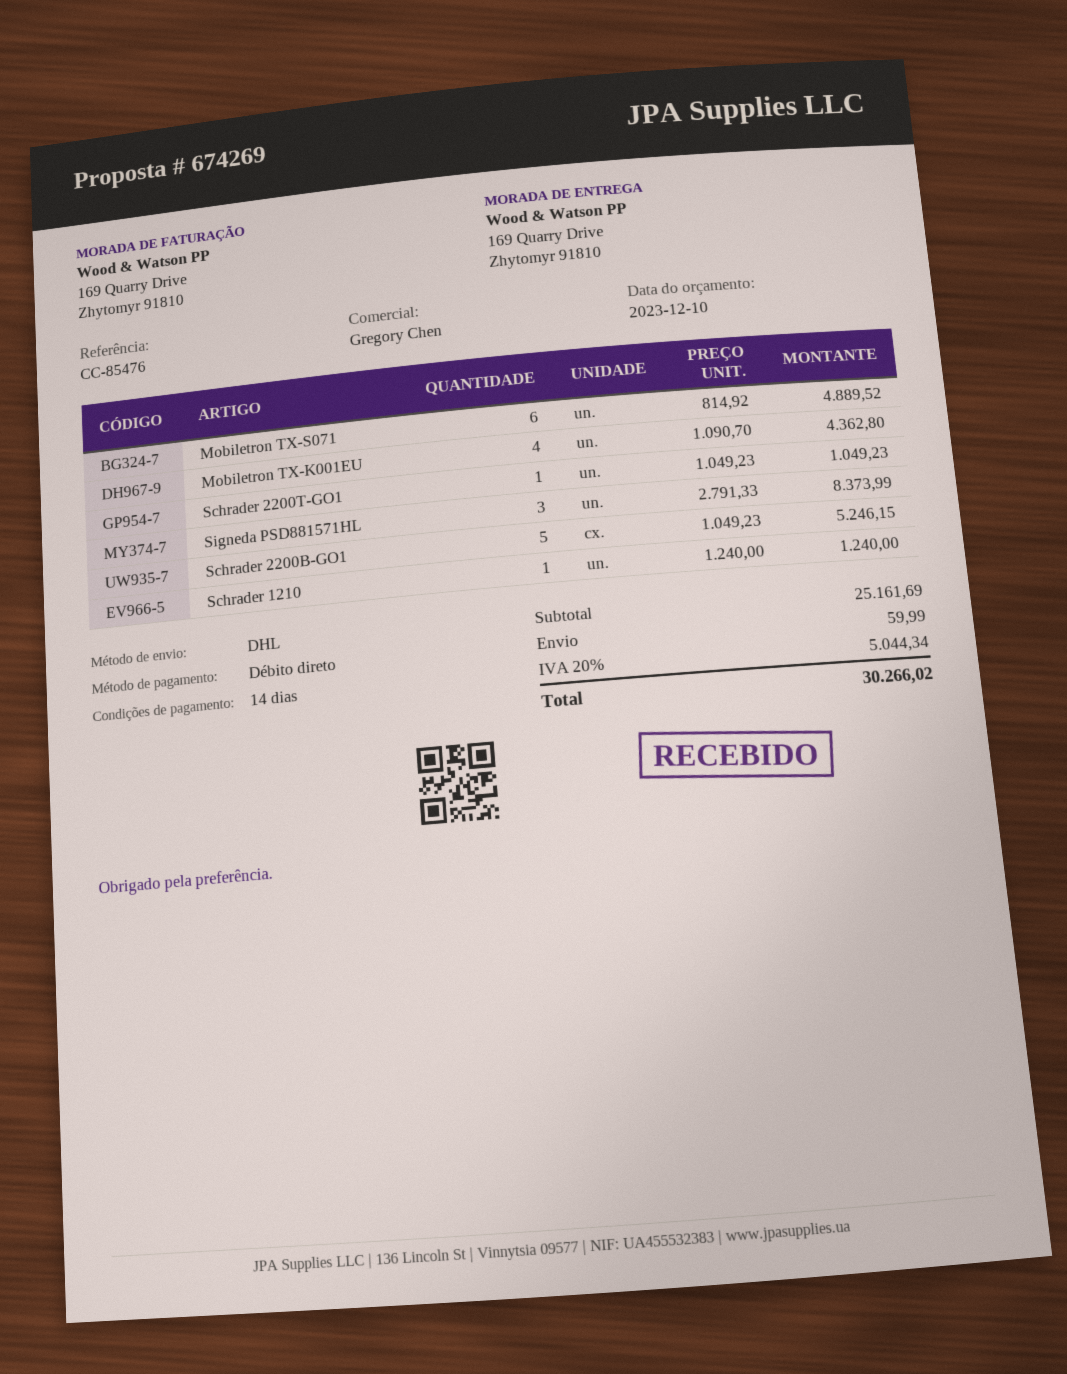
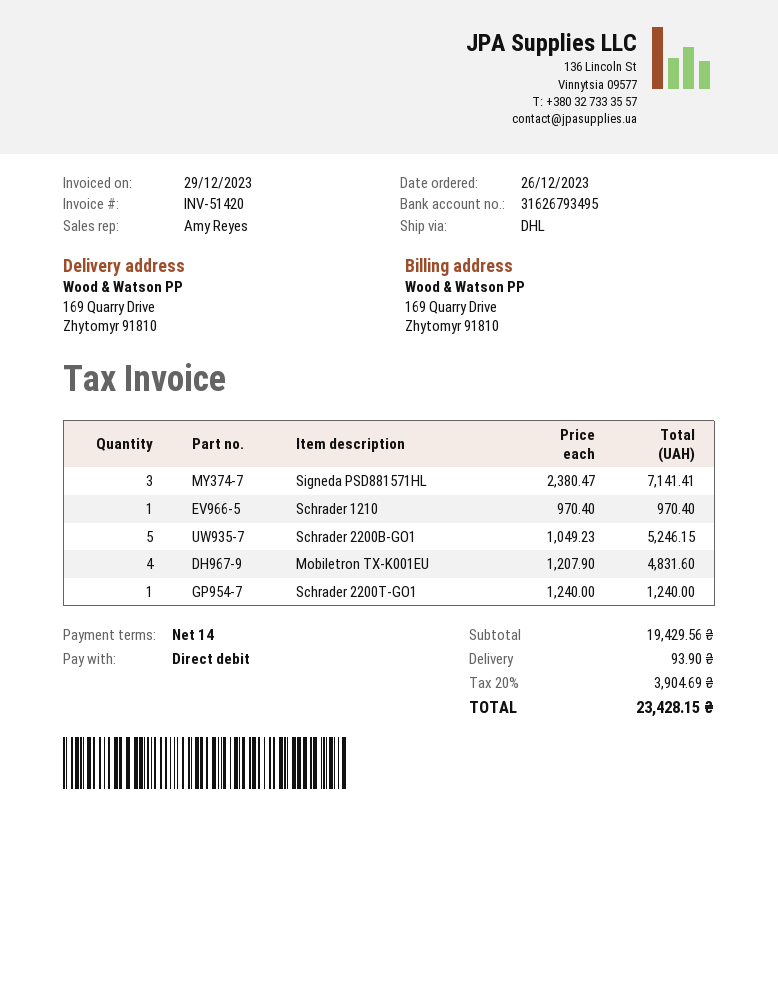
sales rep: Gregory Chen -> Amy Reyes
Mobiletron TX-S071: 6 x 814.92 = 4889.52 -> none
Mobiletron TX-K001EU: 4 x 1090.70 = 4362.80 -> 4 x 1207.90 = 4831.60
Schrader 2200T-GO1: 1 x 1049.23 = 1049.23 -> 1 x 1240.00 = 1240.00
Signeda PSD881571HL: 3 x 2791.33 = 8373.99 -> 3 x 2380.47 = 7141.41
Schrader 1210: 1 x 1240.00 = 1240.00 -> 1 x 970.40 = 970.40
subtotal: 25161.69 -> 19429.56
shipping: 59.99 -> 93.90
tax: 20% = 5044.34 -> 20% = 3904.69
total: 30266.02 -> 23428.15

